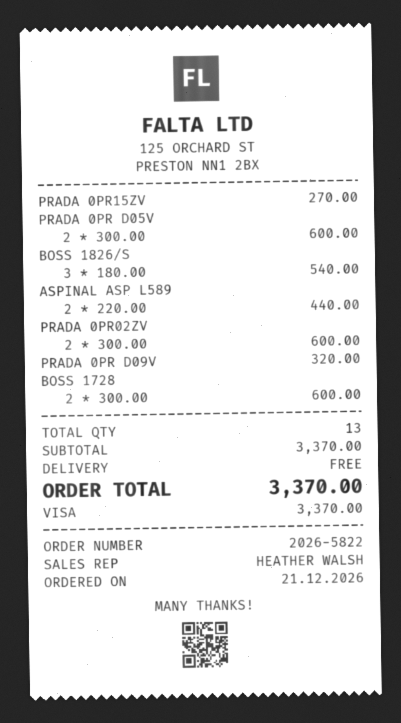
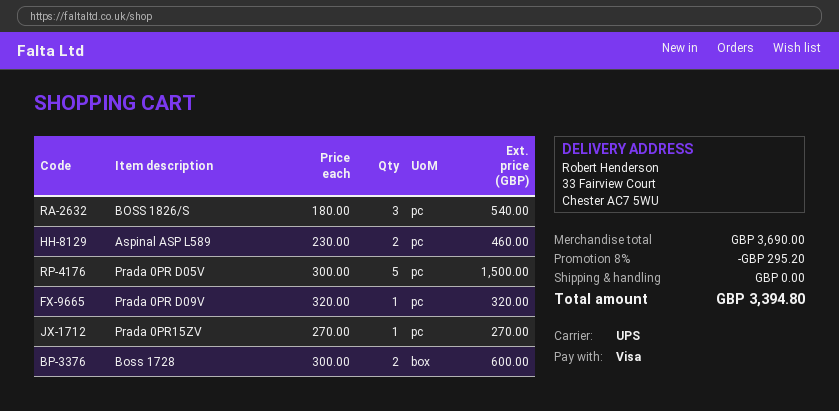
PRADA 0PR D05V: 2 x 300.00 = 600.00 -> 5 x 300.00 = 1500.00
ASPINAL ASP L589: 2 x 220.00 = 440.00 -> 2 x 230.00 = 460.00
PRADA 0PR02ZV: 2 x 300.00 = 600.00 -> none
subtotal: 3370.00 -> 3690.00
discount: none -> 8% = 295.20
total: 3370.00 -> 3394.80

